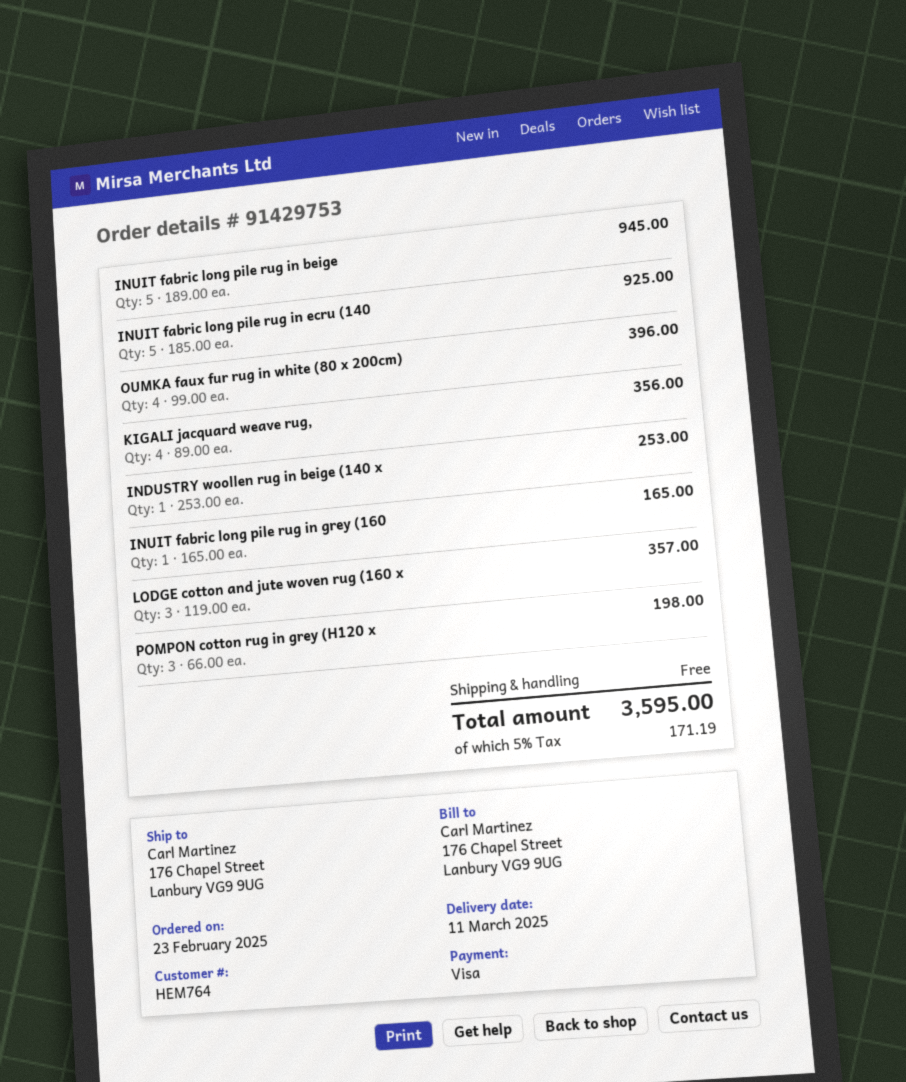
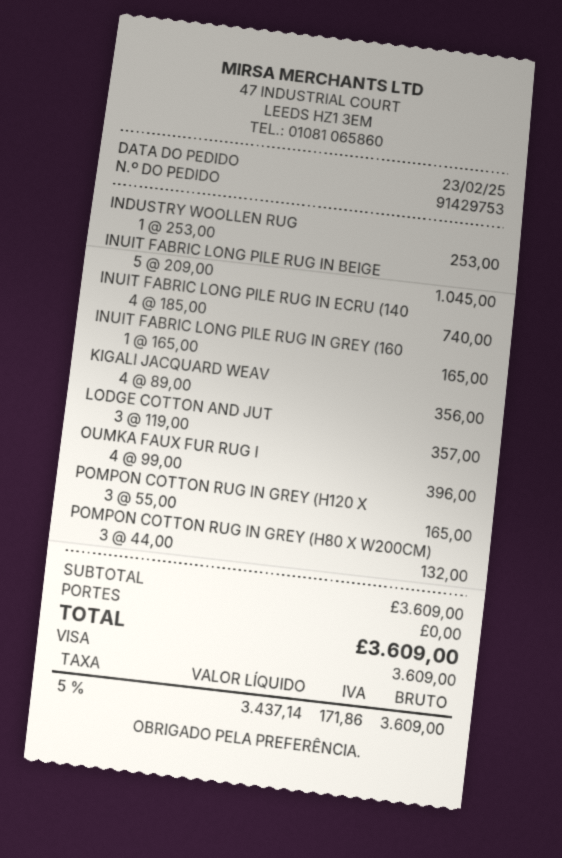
INUIT fabric long pile rug in beige: 5 x 189.00 = 945.00 -> 5 x 209.00 = 1045.00
INUIT fabric long pile rug in ecru (140: 5 x 185.00 = 925.00 -> 4 x 185.00 = 740.00
POMPON cotton rug in grey (H120 x: 3 x 66.00 = 198.00 -> 3 x 55.00 = 165.00
POMPON COTTON RUG IN GREY (H80 X W200CM): none -> 3 x 44.00 = 132.00
tax: 5% = 171.19 -> 5% = 171.86
total: 3595.00 -> 3609.00

